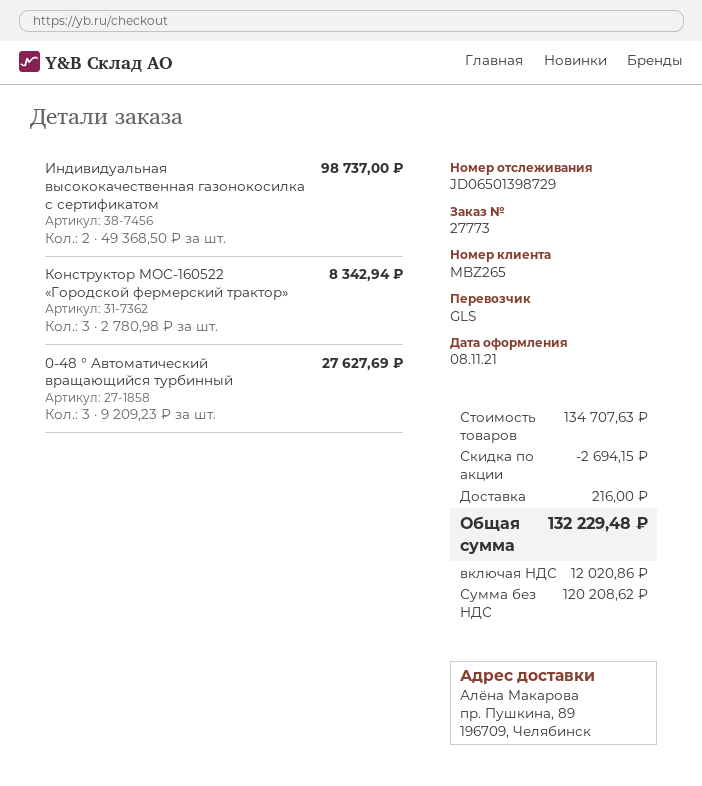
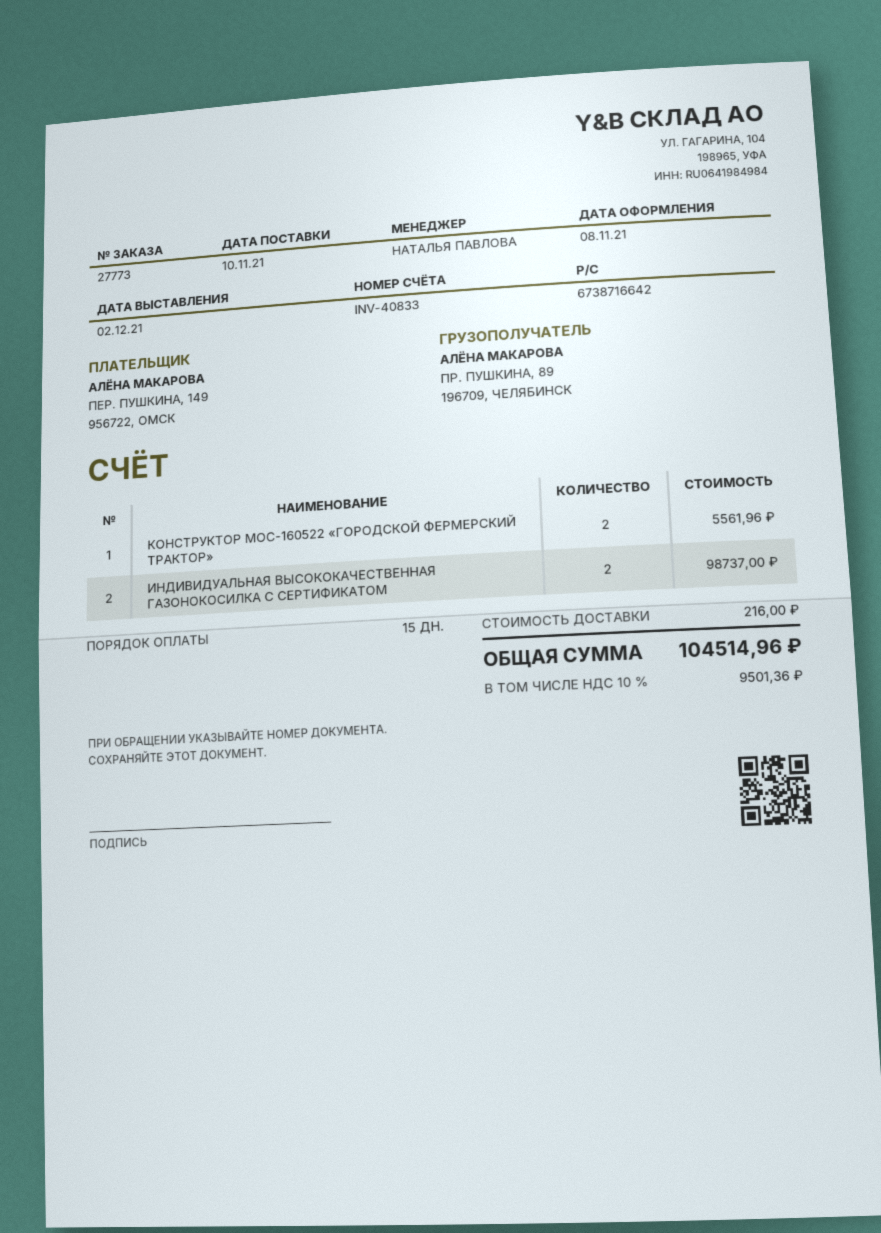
Конструктор MOC-160522 «Городской фермерский трактор»: 3 for 8342.94 -> 2 for 5561.96
0-48 ° Автоматический вращающийся турбинный: 3 for 27627.69 -> none
discount: 2694.15 -> none
tax: 12020.86 -> 9501.36
total: 132229.48 -> 104514.96

